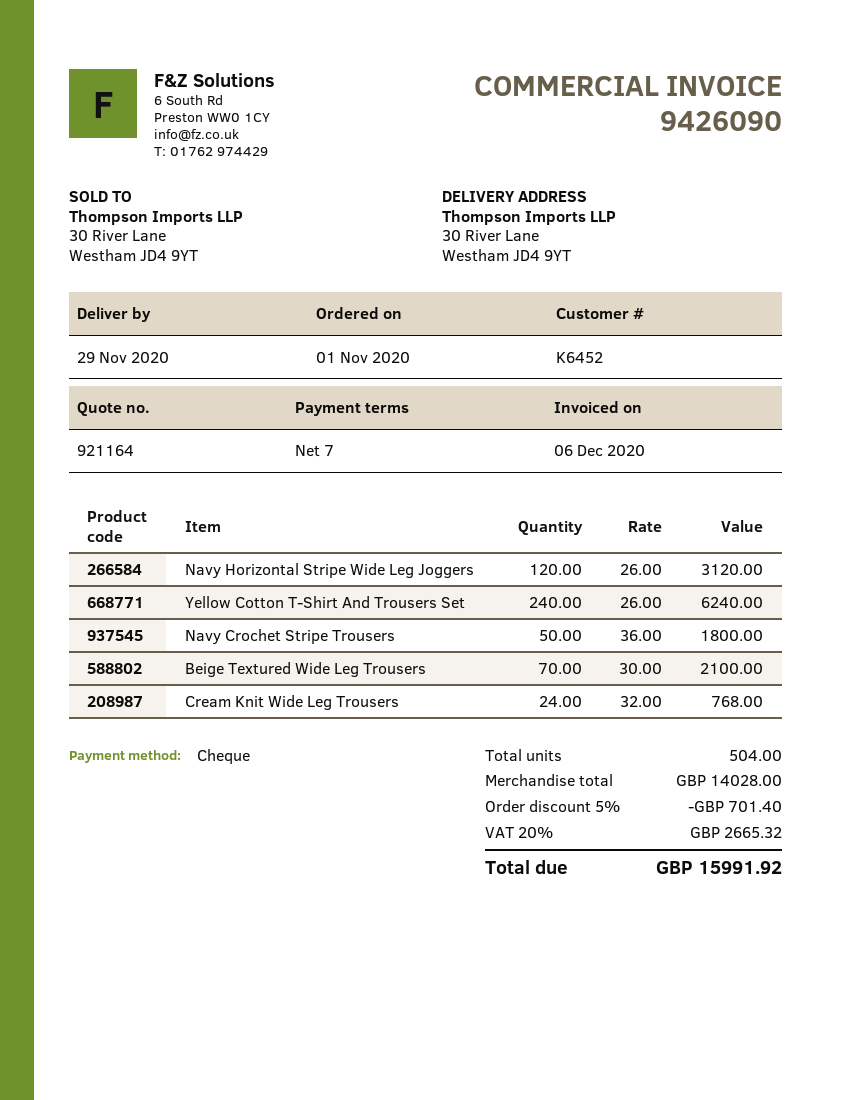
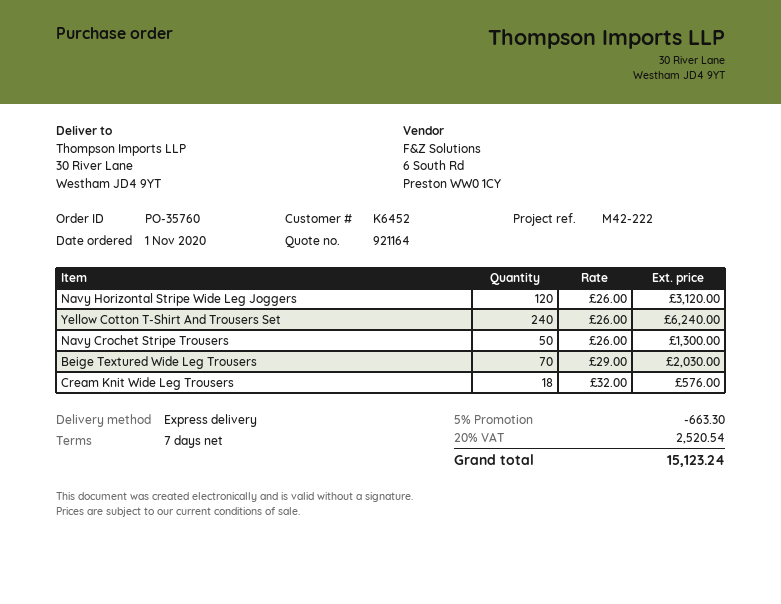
Navy Crochet Stripe Trousers: 50 x 36.00 = 1800.00 -> 50 x 26.00 = 1300.00
Beige Textured Wide Leg Trousers: 70 x 30.00 = 2100.00 -> 70 x 29.00 = 2030.00
Cream Knit Wide Leg Trousers: 24 x 32.00 = 768.00 -> 18 x 32.00 = 576.00
discount: 5% = 701.40 -> 5% = 663.30
tax: 20% = 2665.32 -> 20% = 2520.54
total: 15991.92 -> 15123.24

